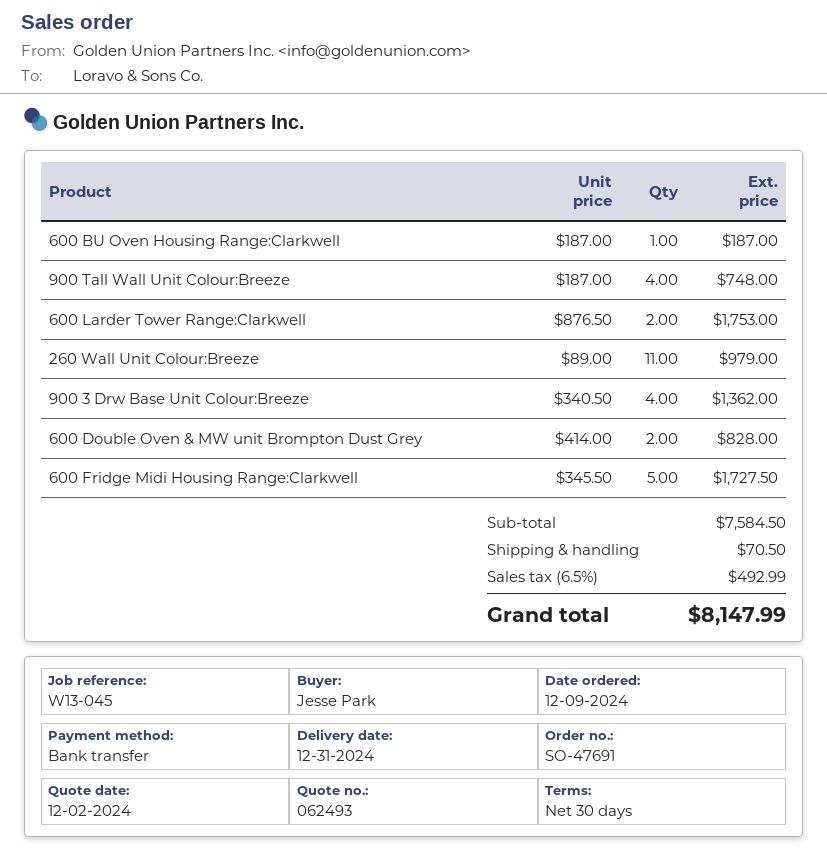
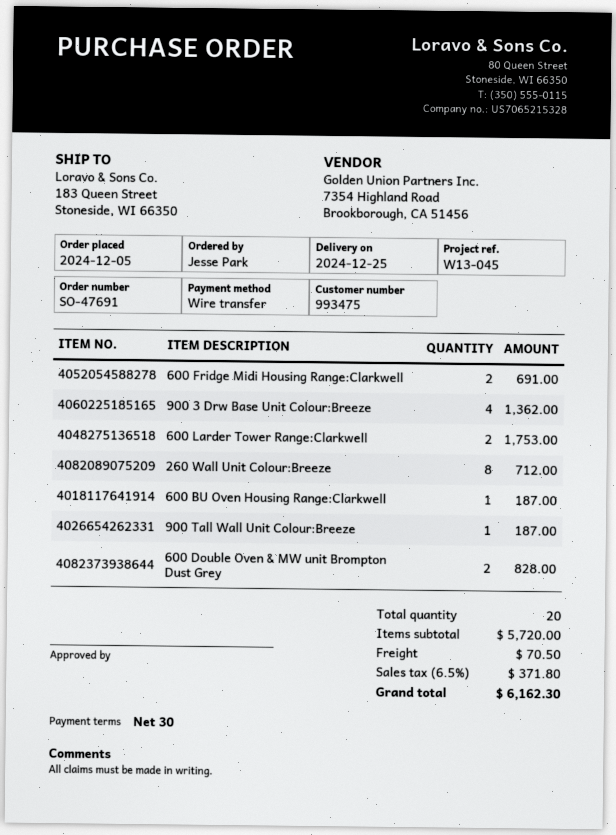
order date: 2024-12-09 -> 2024-12-05
delivery date: 2024-12-31 -> 2024-12-25
900 Tall Wall Unit Colour:Breeze: 4 for 748.00 -> 1 for 187.00
260 Wall Unit Colour:Breeze: 11 for 979.00 -> 8 for 712.00
600 Fridge Midi Housing Range:Clarkwell: 5 for 1727.50 -> 2 for 691.00
subtotal: 7584.50 -> 5720.00
tax: 6.5% = 492.99 -> 6.5% = 371.80
total: 8147.99 -> 6162.30

